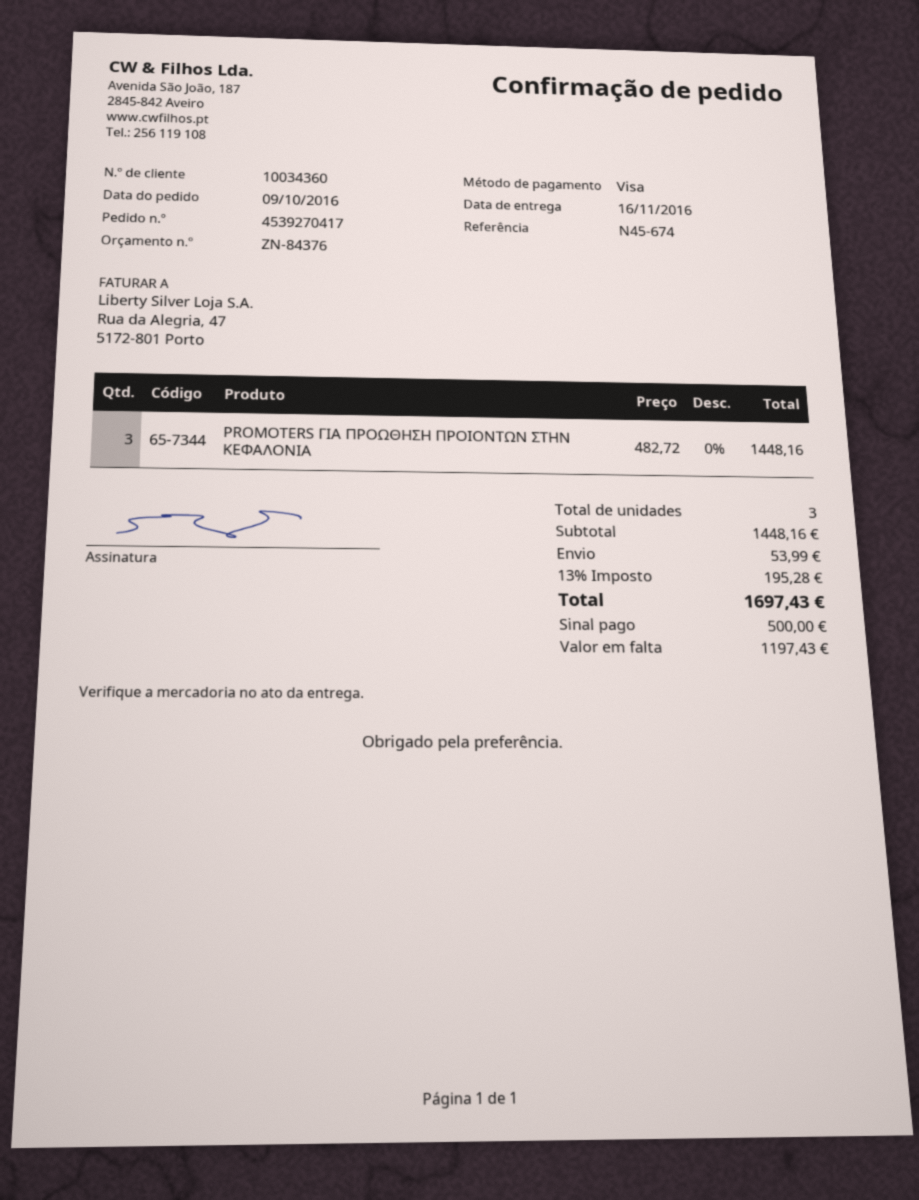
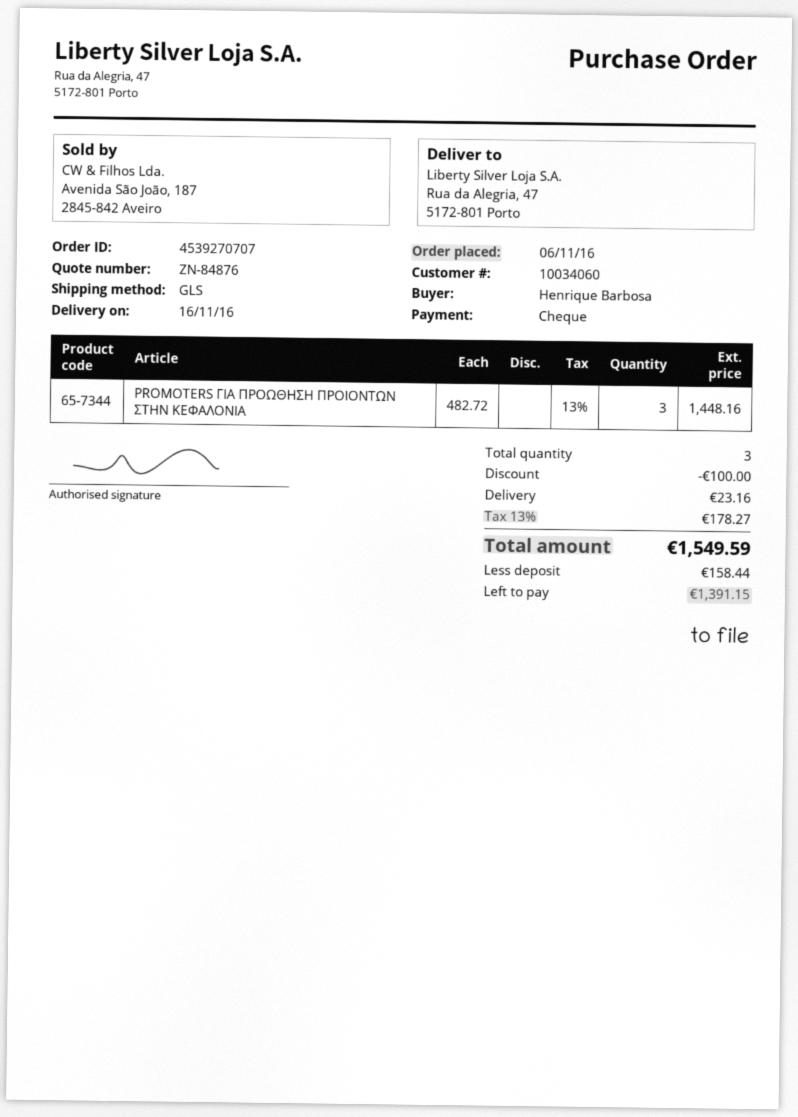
quote number: ZN-84376 -> ZN-84876
order number: 4539270417 -> 4539270707
order date: 2016-10-09 -> 2016-11-06
customer number: 10034360 -> 10034060
payment method: Visa -> cheque
discount: none -> 100.00
shipping: 53.99 -> 23.16
tax: 13% = 195.28 -> 13% = 178.27
total: 1697.43 -> 1549.59
deposit: 500.00 -> 158.44
balance: 1197.43 -> 1391.15

